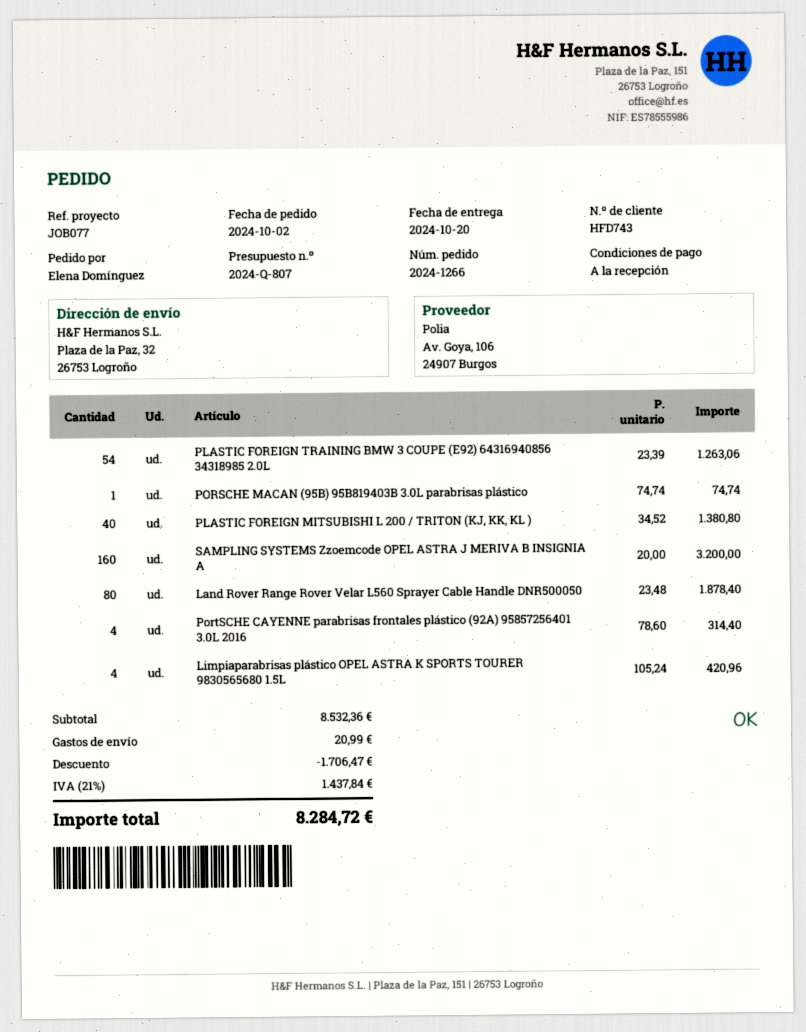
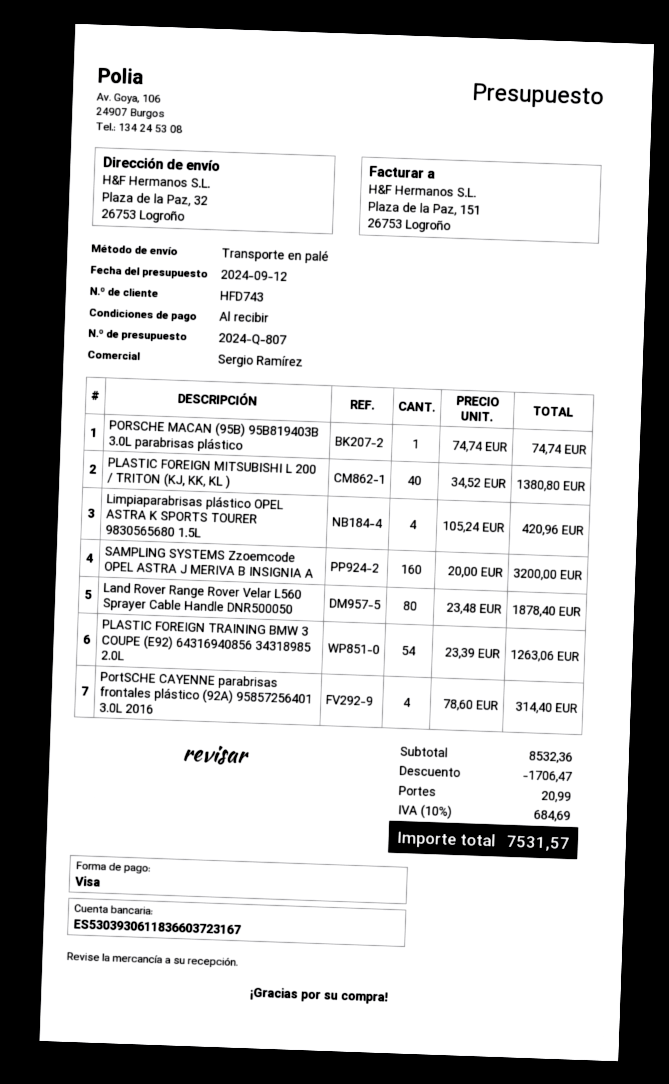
tax: 21% = 1437.84 -> 10% = 684.69
total: 8284.72 -> 7531.57

